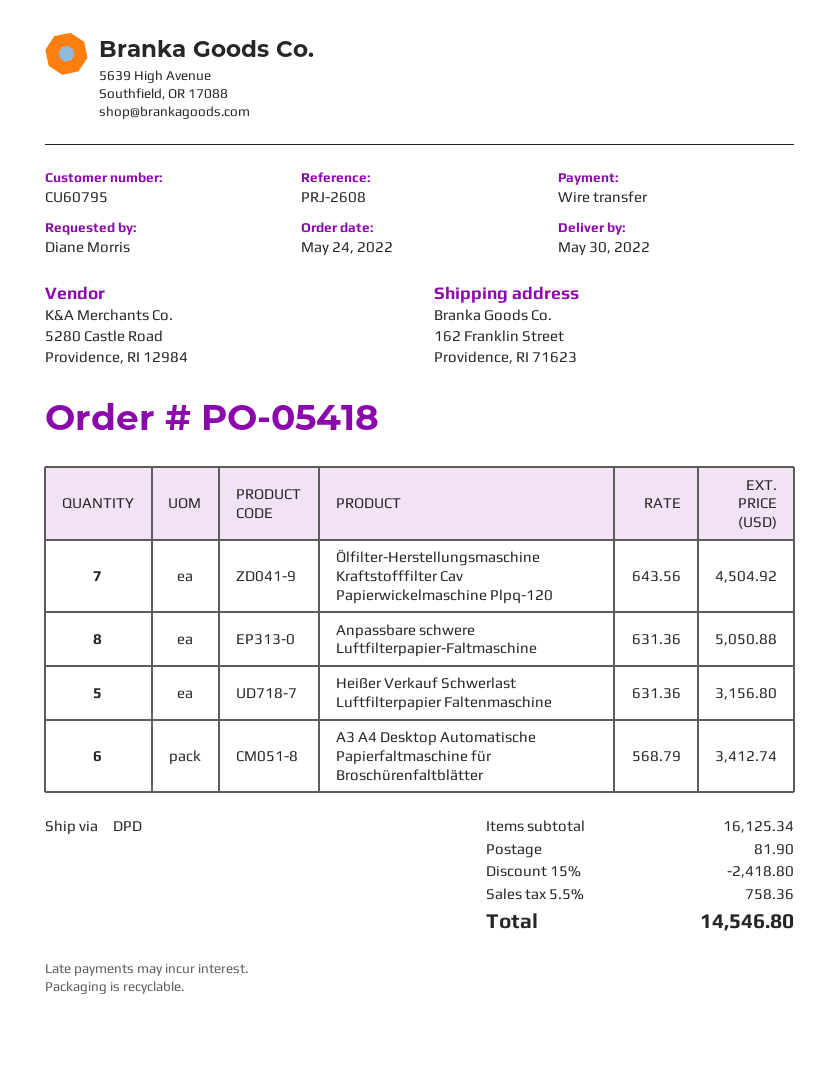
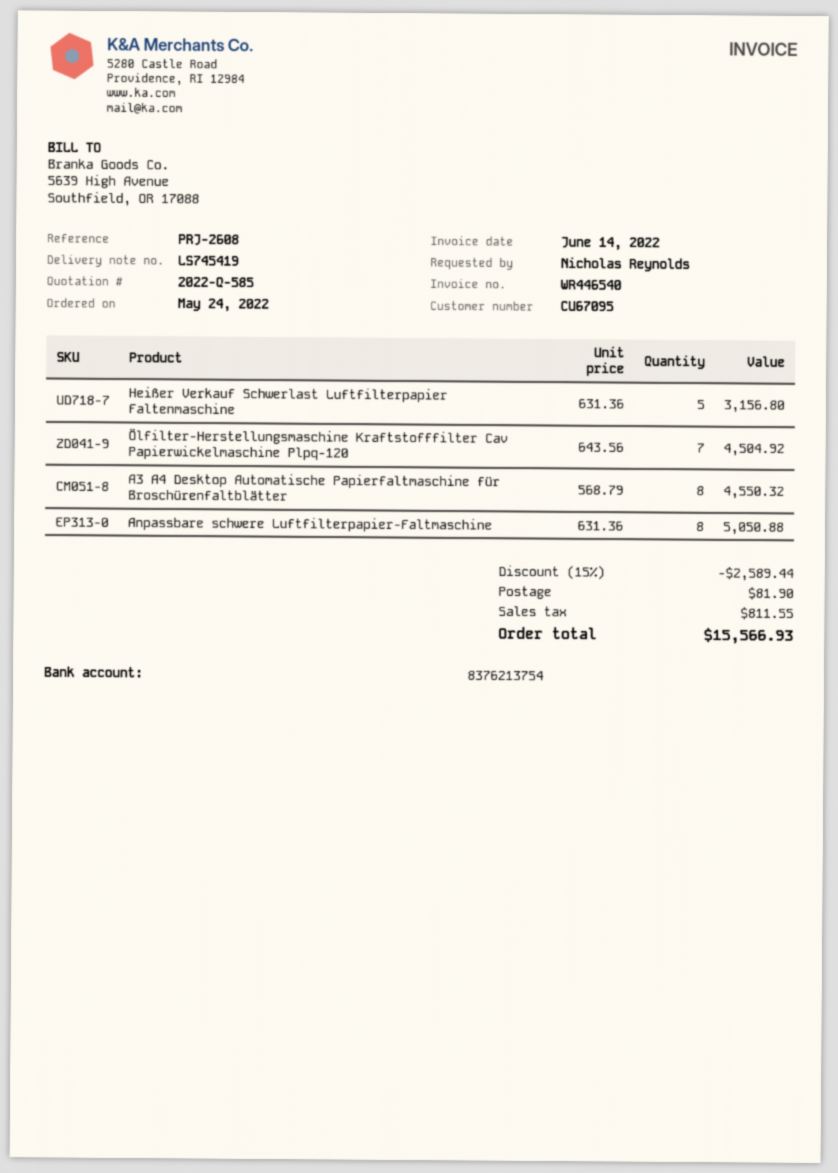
customer number: CU60795 -> CU67095
ordered by: Diane Morris -> Nicholas Reynolds
A3 A4 Desktop Automatische Papierfaltmaschine für Broschürenfaltblätter: 6 x 568.79 = 3412.74 -> 8 x 568.79 = 4550.32
discount: 15% = 2418.80 -> 15% = 2589.44
tax: 758.36 -> 811.55
total: 14546.80 -> 15566.93

